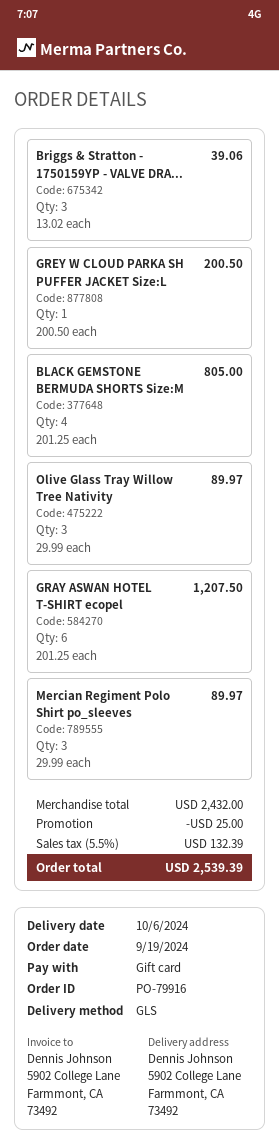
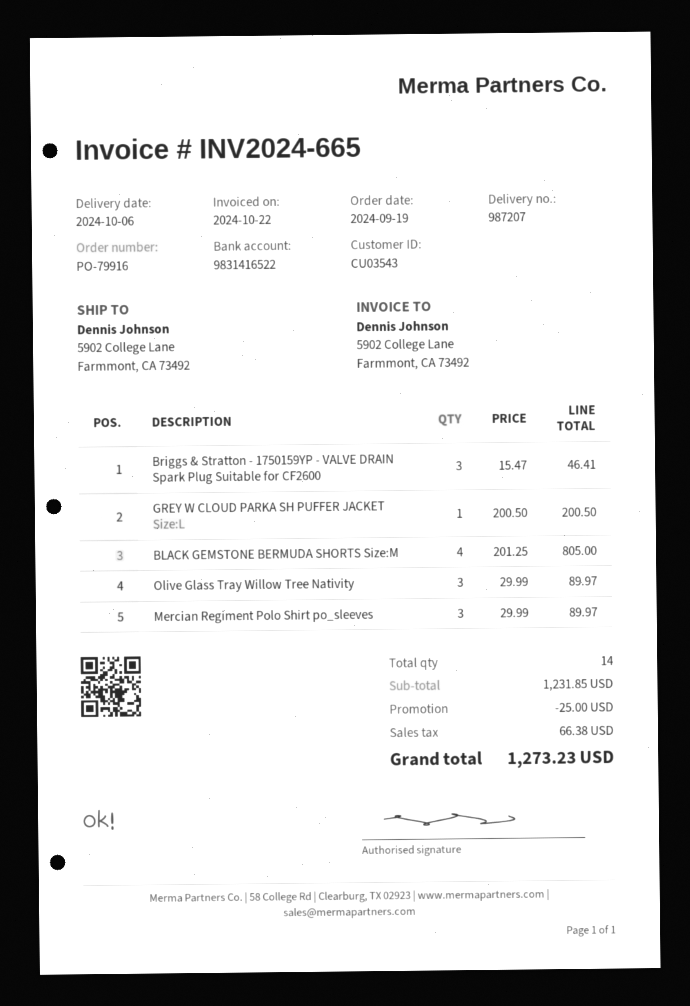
Briggs & Stratton - 1750159YP - VALVE DRA...: 3 x 13.02 = 39.06 -> 3 x 15.47 = 46.41
GRAY ASWAN HOTEL T-SHIRT ecopel: 6 x 201.25 = 1207.50 -> none
subtotal: 2432.00 -> 1231.85
tax: 132.39 -> 66.38
total: 2539.39 -> 1273.23

